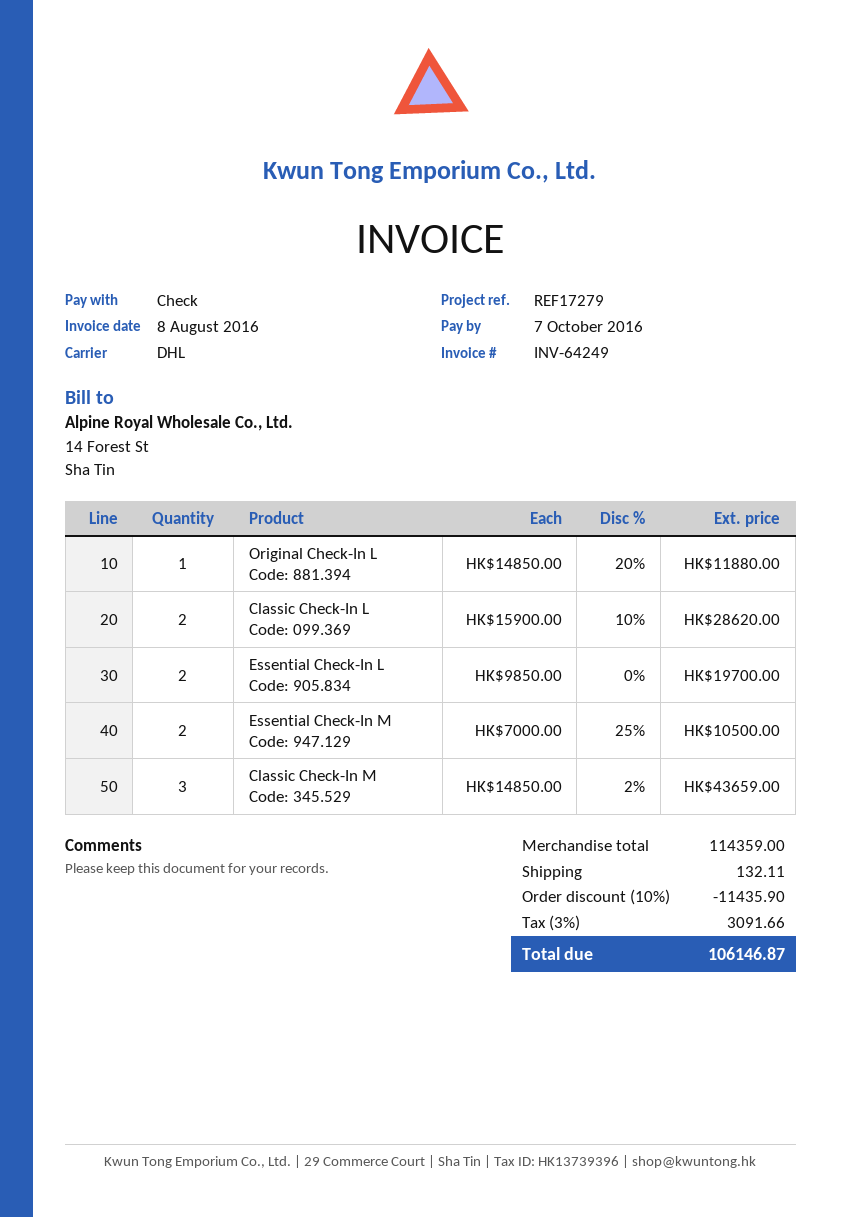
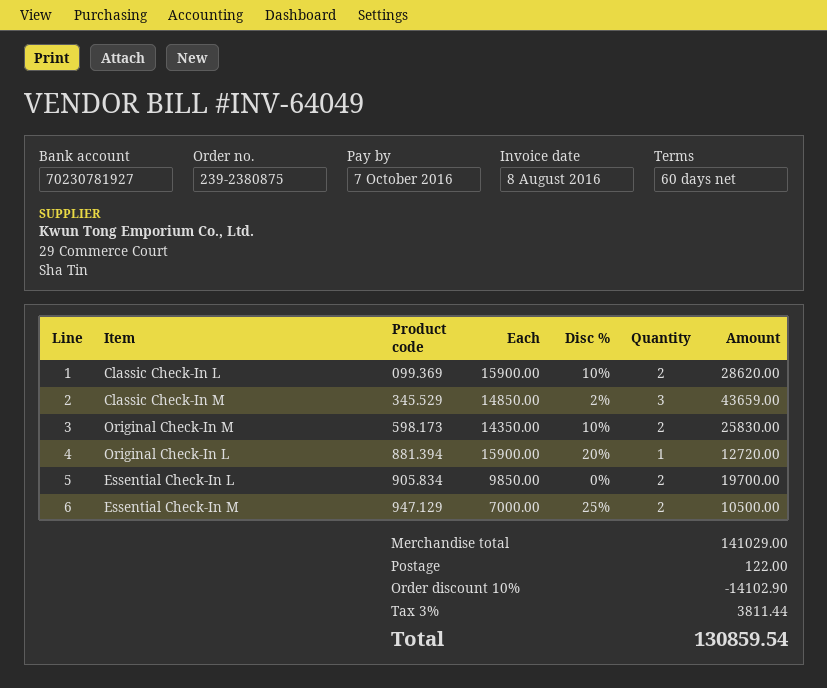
invoice number: INV-64249 -> INV-64049
Original Check-In L: 1 x 14850.00 - 20% = 11880.00 -> 1 x 15900.00 - 20% = 12720.00
Original Check-In M: none -> 2 x 14350.00 - 10% = 25830.00
subtotal: 114359.00 -> 141029.00
discount: 10% = 11435.90 -> 10% = 14102.90
shipping: 132.11 -> 122.00
tax: 3% = 3091.66 -> 3% = 3811.44
total: 106146.87 -> 130859.54

